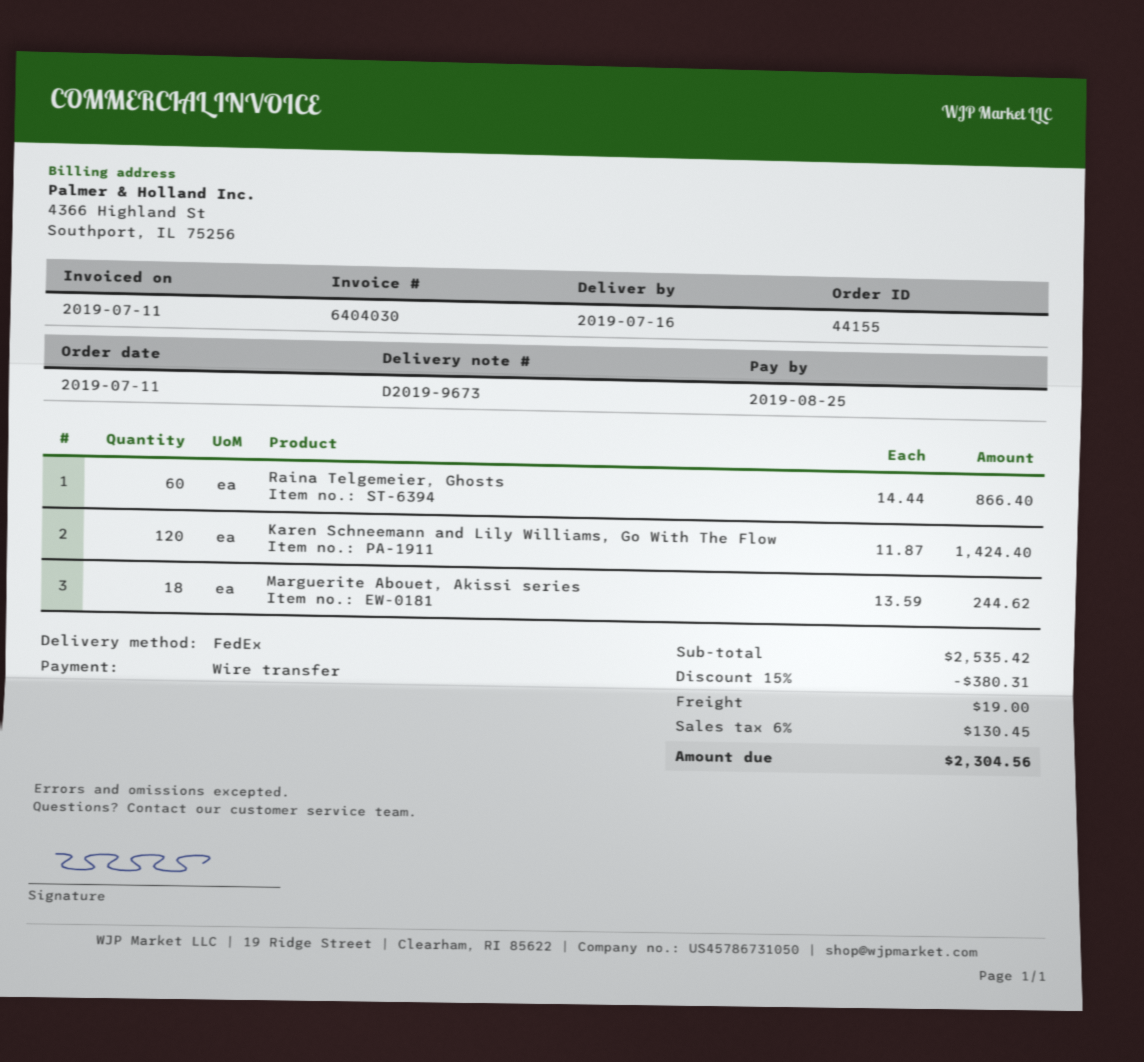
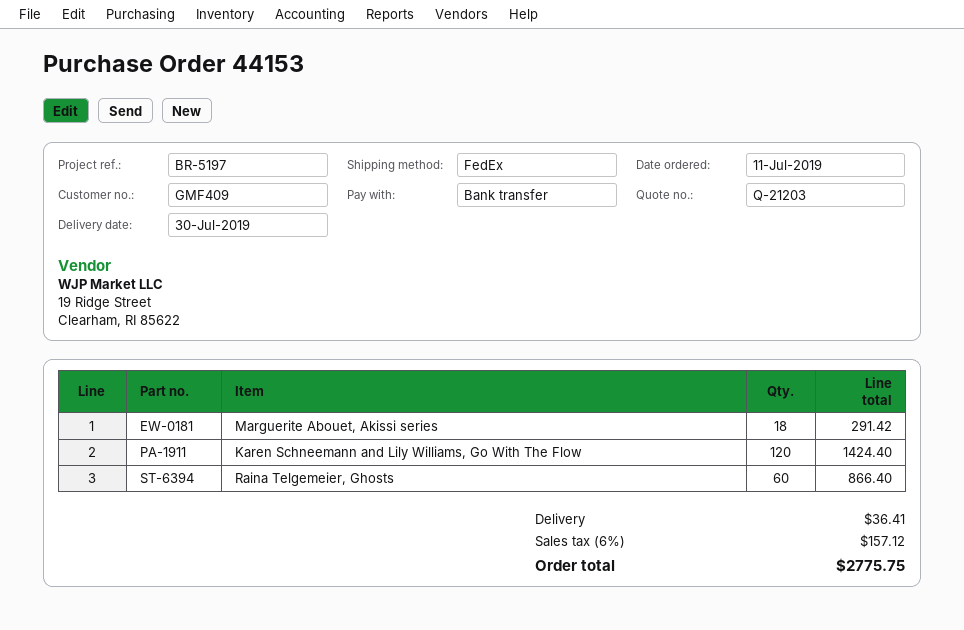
order number: 44155 -> 44153
delivery date: 2019-07-16 -> 2019-07-30
Marguerite Abouet, Akissi series: 18 for 244.62 -> 18 for 291.42
discount: 15% = 380.31 -> none
shipping: 19.00 -> 36.41
tax: 6% = 130.45 -> 6% = 157.12
total: 2304.56 -> 2775.75

